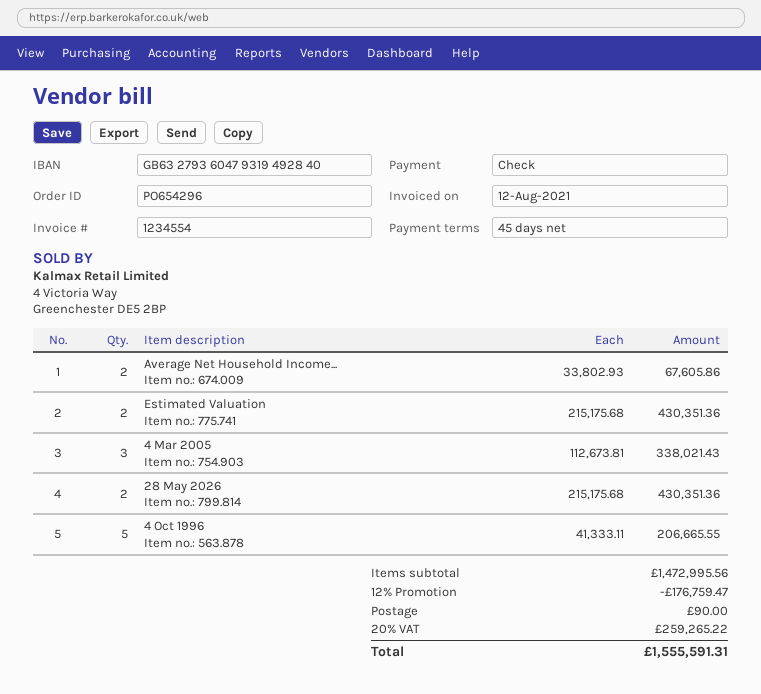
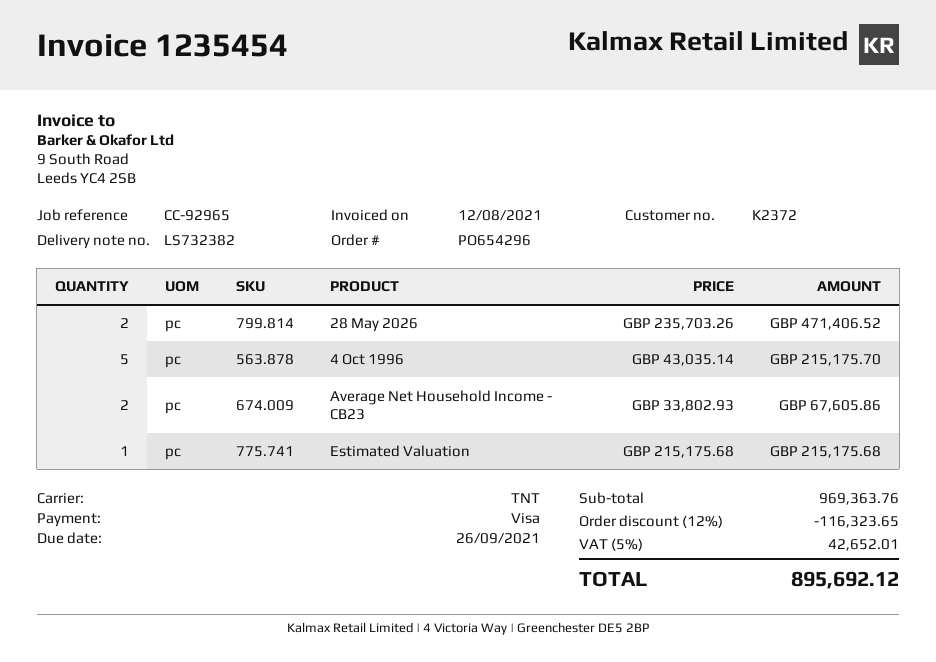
invoice number: 1234554 -> 1235454
payment method: cheque -> Visa
Estimated Valuation: 2 x 215175.68 = 430351.36 -> 1 x 215175.68 = 215175.68
4 Mar 2005: 3 x 112673.81 = 338021.43 -> none
28 May 2026: 2 x 215175.68 = 430351.36 -> 2 x 235703.26 = 471406.52
4 Oct 1996: 5 x 41333.11 = 206665.55 -> 5 x 43035.14 = 215175.70
subtotal: 1472995.56 -> 969363.76
discount: 12% = 176759.47 -> 12% = 116323.65
shipping: 90.00 -> none
tax: 20% = 259265.22 -> 5% = 42652.01
total: 1555591.31 -> 895692.12

